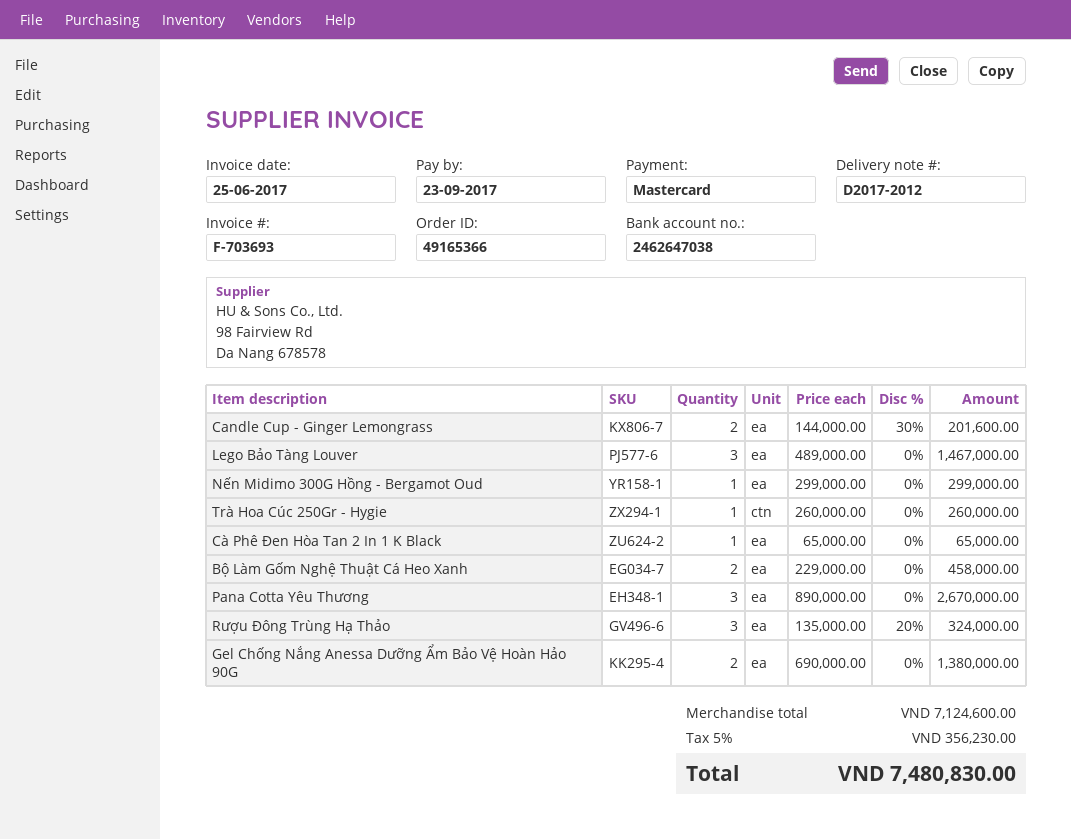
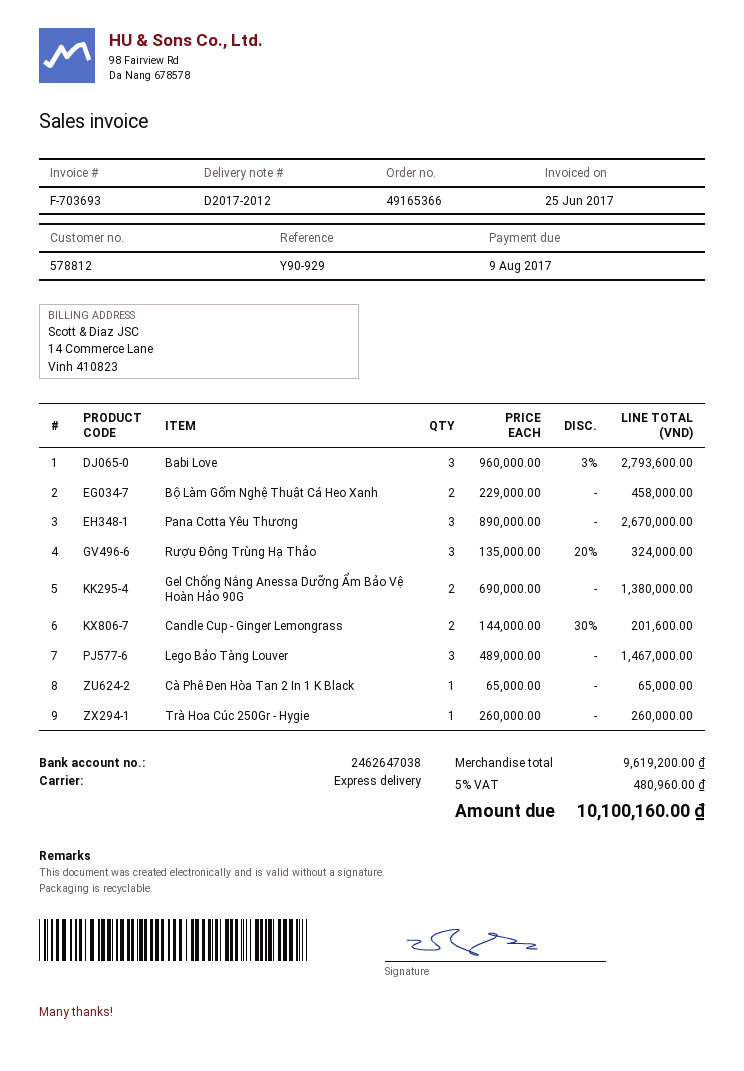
due date: 2017-09-23 -> 2017-08-09
Nến Midimo 300G Hồng - Bergamot Oud: 1 x 299000.00 = 299000.00 -> none
Babi Love: none -> 3 x 960000.00 - 3% = 2793600.00
subtotal: 7124600.00 -> 9619200.00
tax: 5% = 356230.00 -> 5% = 480960.00
total: 7480830.00 -> 10100160.00

